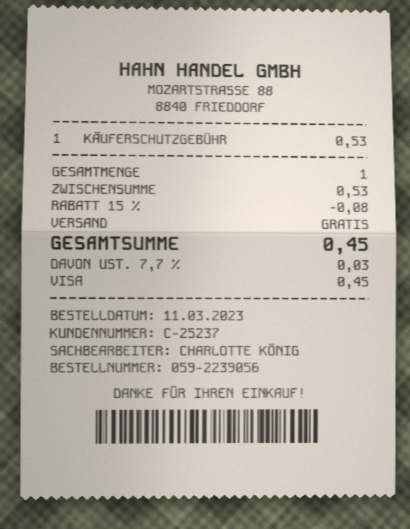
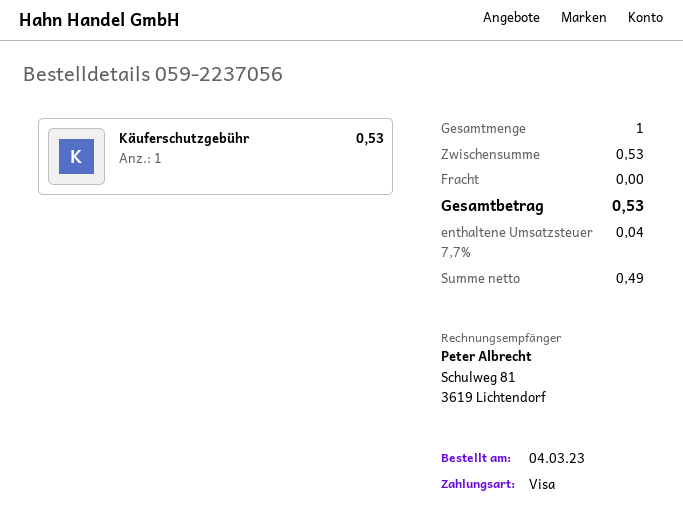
order number: 059-2239056 -> 059-2237056
order date: 2023-03-11 -> 2023-03-04
discount: 15% = 0.08 -> none
tax: 7.7% = 0.03 -> 7.7% = 0.04
total: 0.45 -> 0.53

